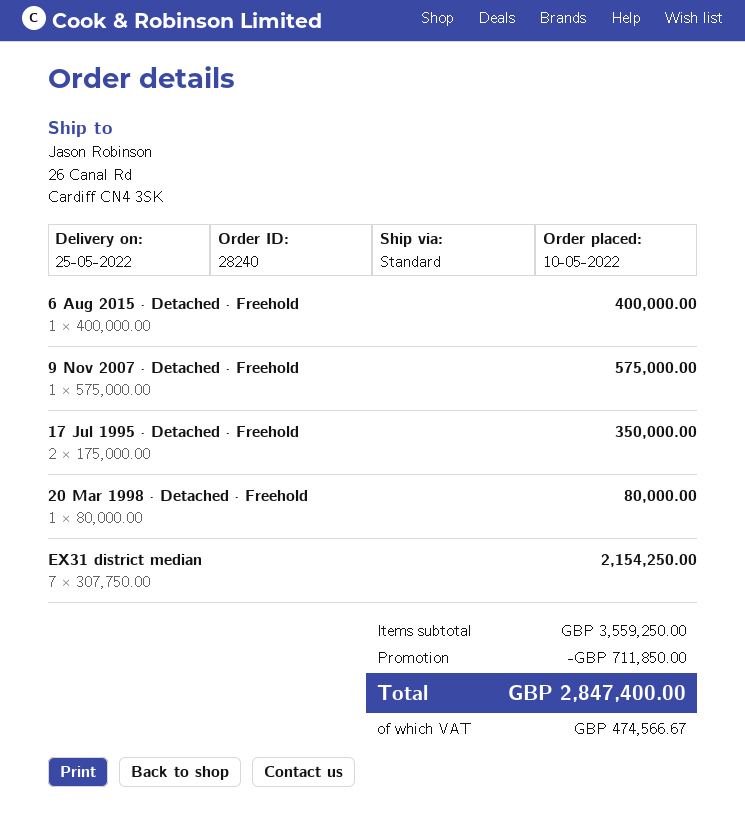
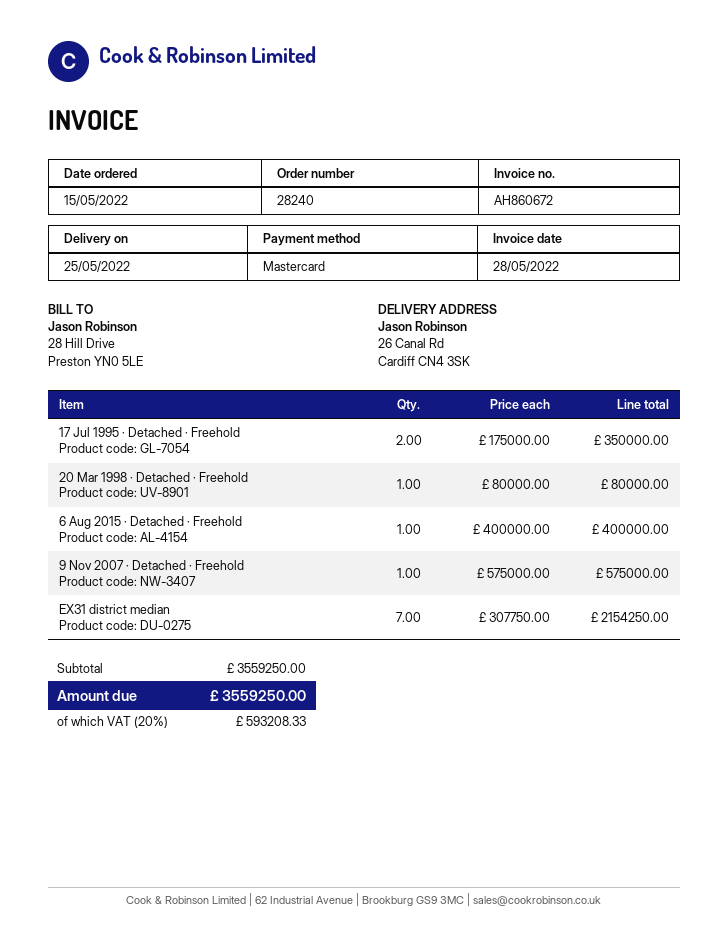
order date: 2022-05-10 -> 2022-05-15
discount: 711850.00 -> none
tax: 474566.67 -> 593208.33
total: 2847400.00 -> 3559250.00

